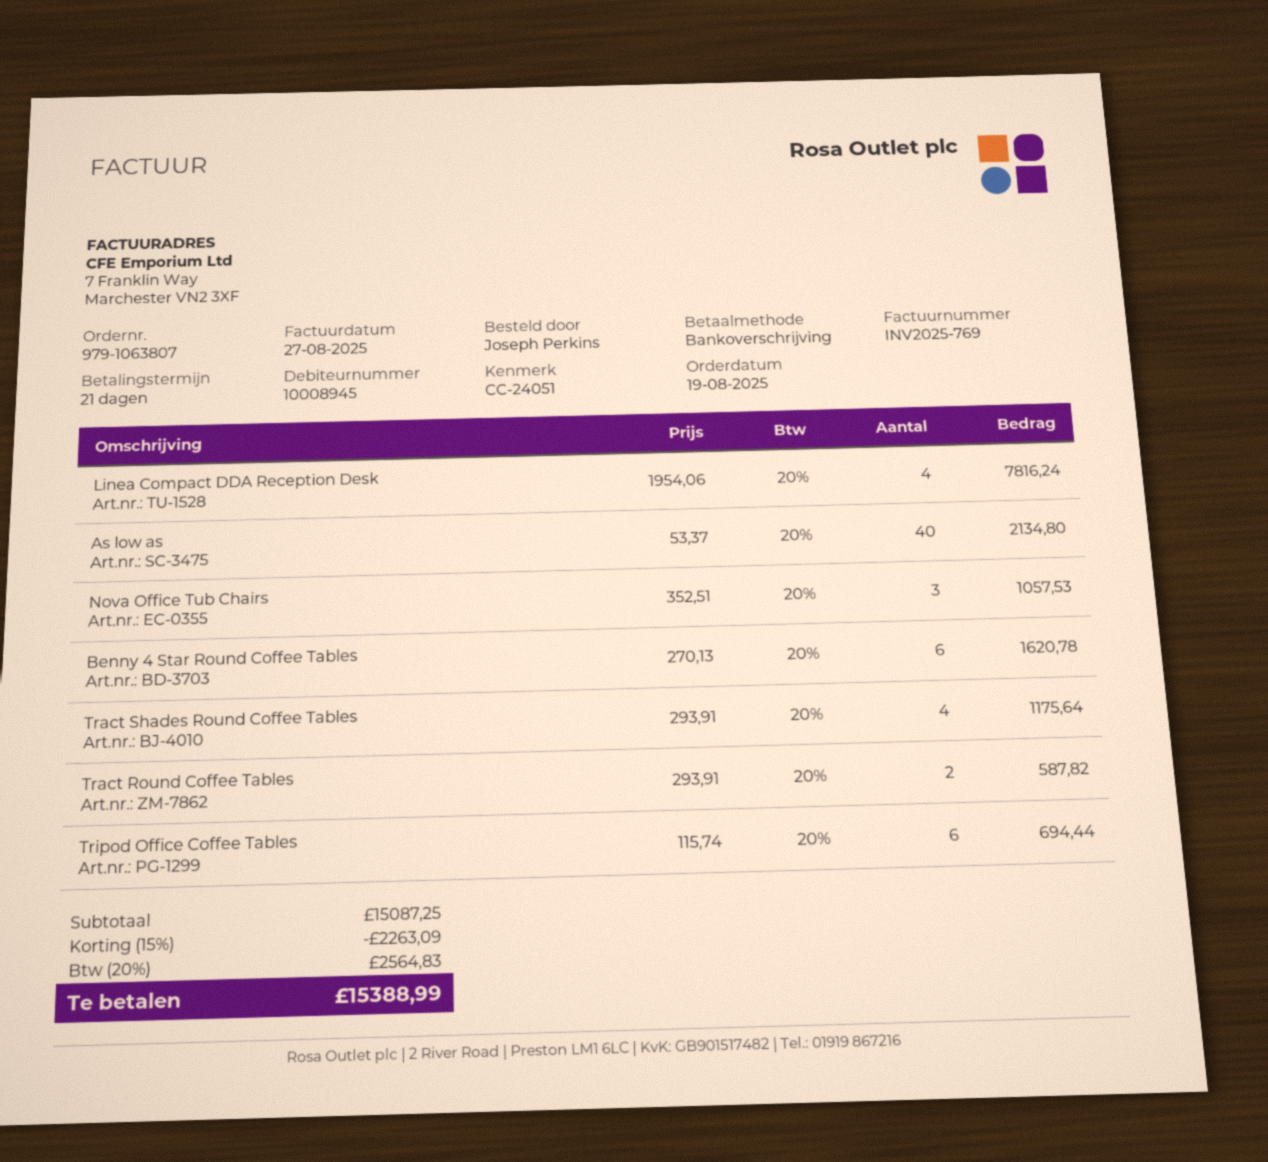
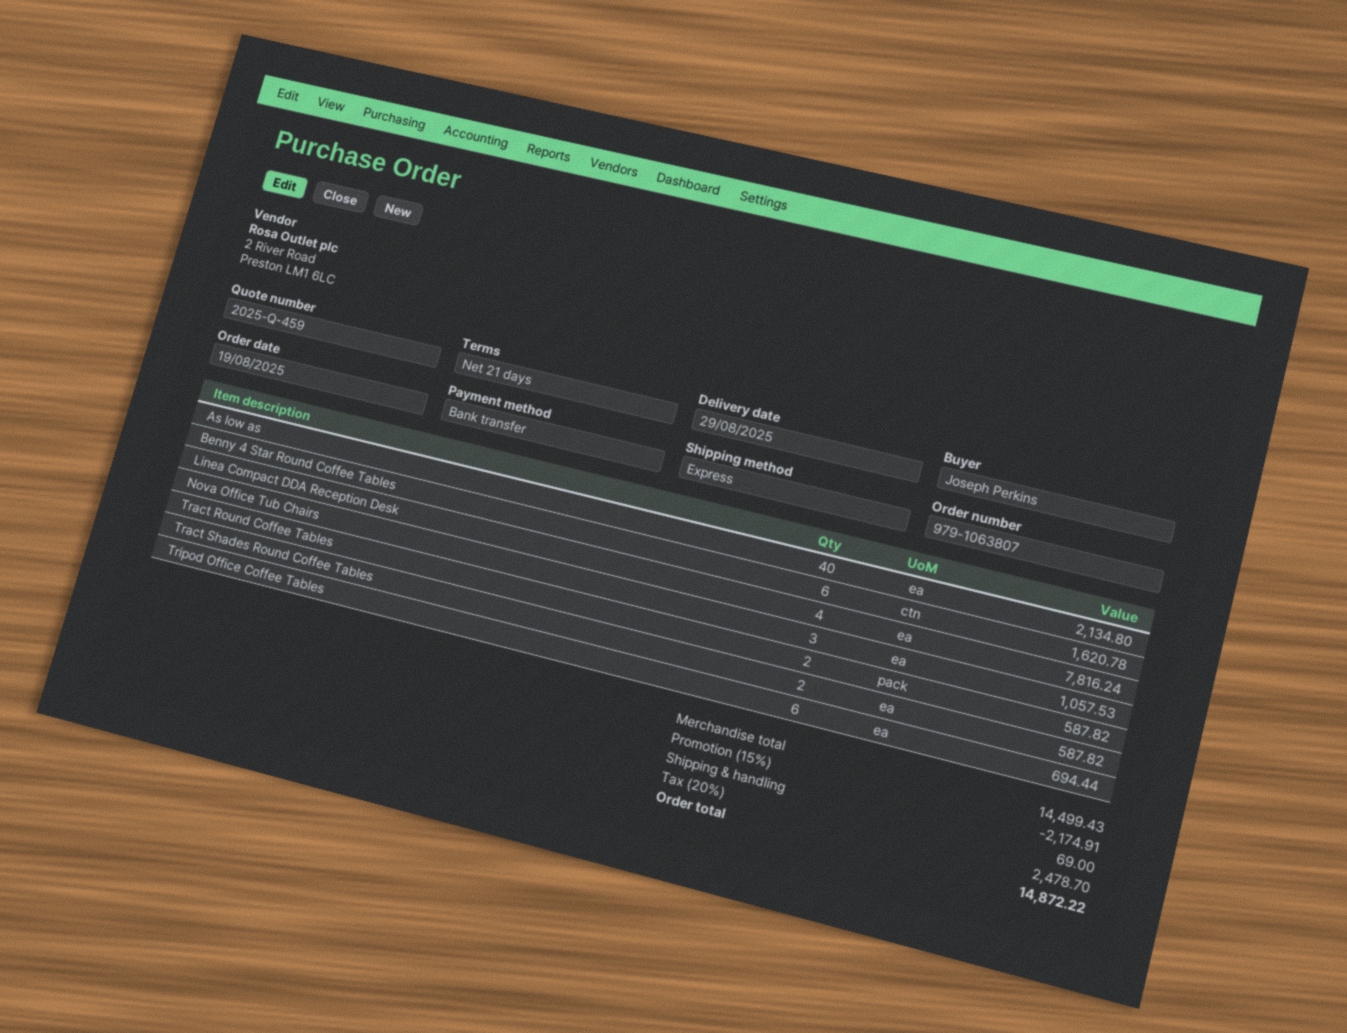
Tract Shades Round Coffee Tables: 4 for 1175.64 -> 2 for 587.82
subtotal: 15087.25 -> 14499.43
discount: 15% = 2263.09 -> 15% = 2174.91
shipping: none -> 69.00
tax: 20% = 2564.83 -> 20% = 2478.70
total: 15388.99 -> 14872.22

